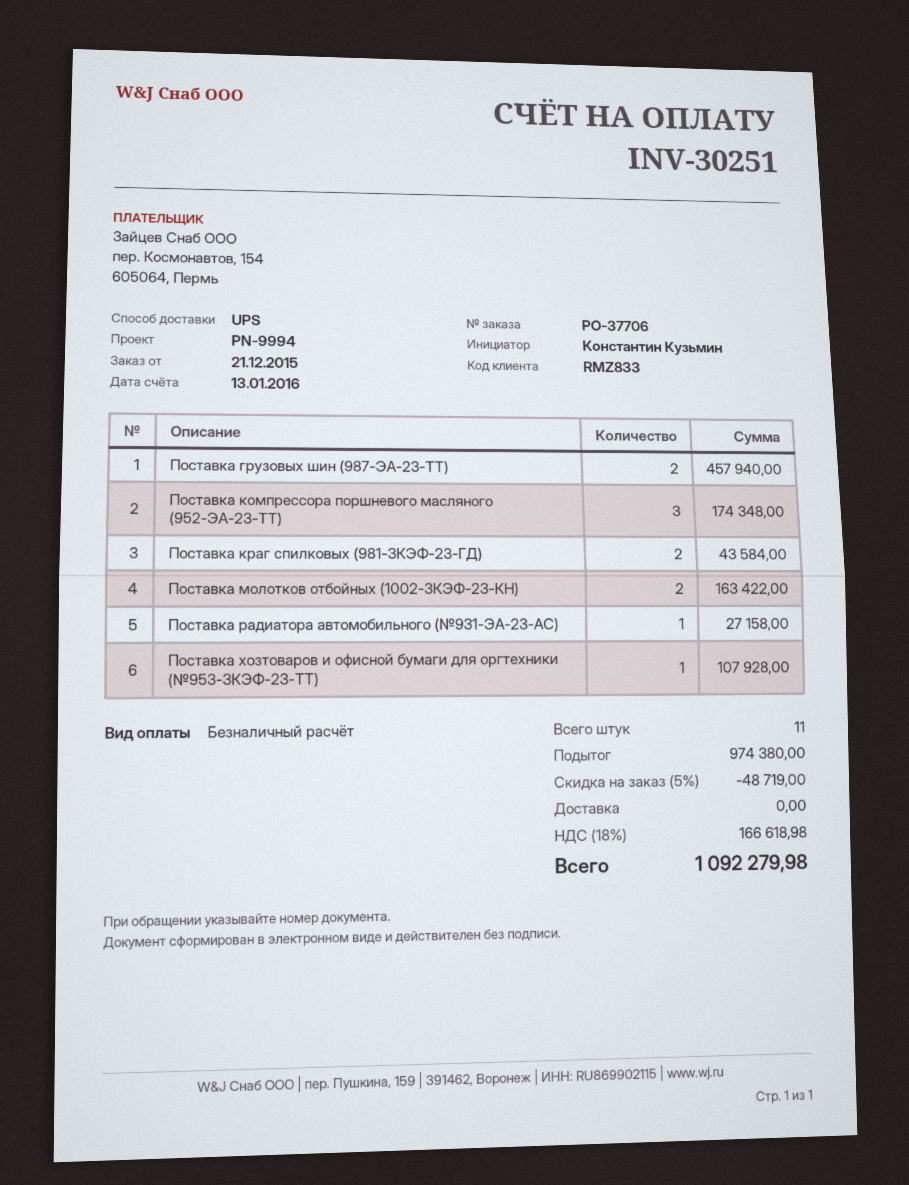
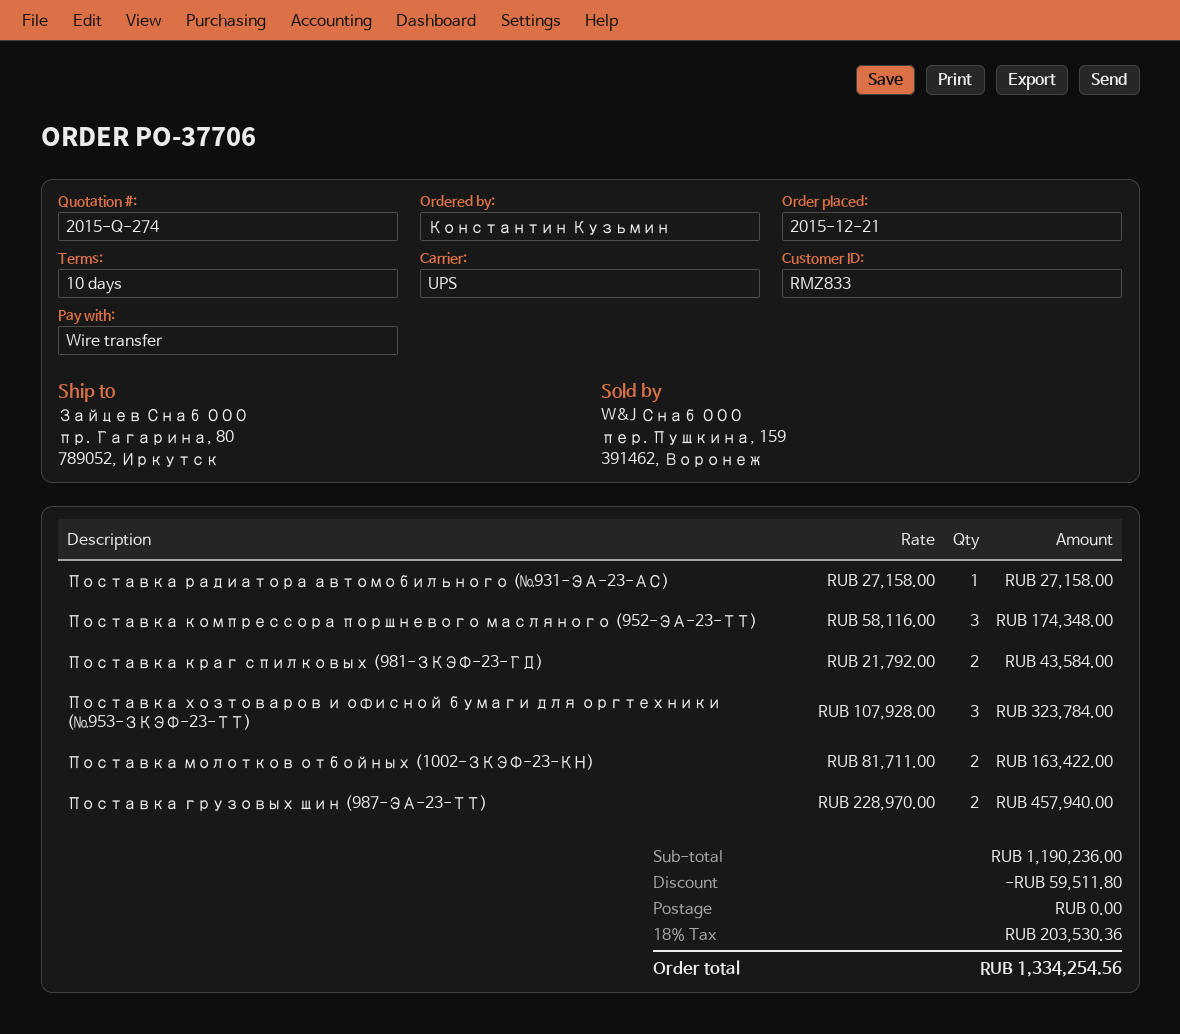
Поставка хозтоваров и офисной бумаги для оргтехники (№953-ЗКЭФ-23-ТТ): 1 for 107928.00 -> 3 for 323784.00
subtotal: 974380.00 -> 1190236.00
discount: 48719.00 -> 59511.80
tax: 18% = 166618.98 -> 18% = 203530.36
total: 1092279.98 -> 1334254.56

